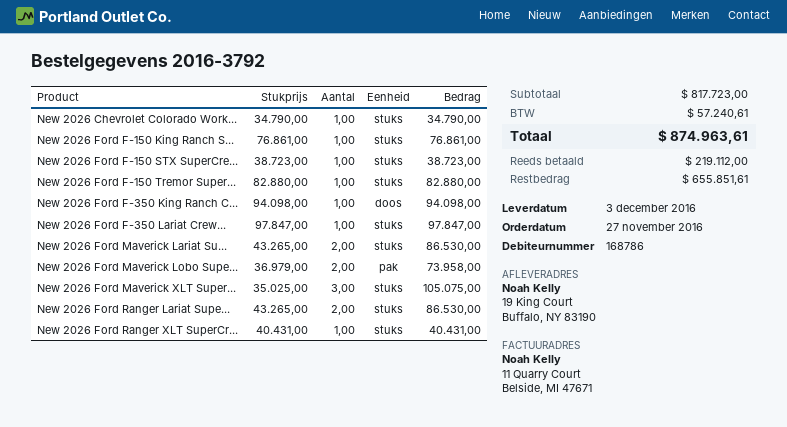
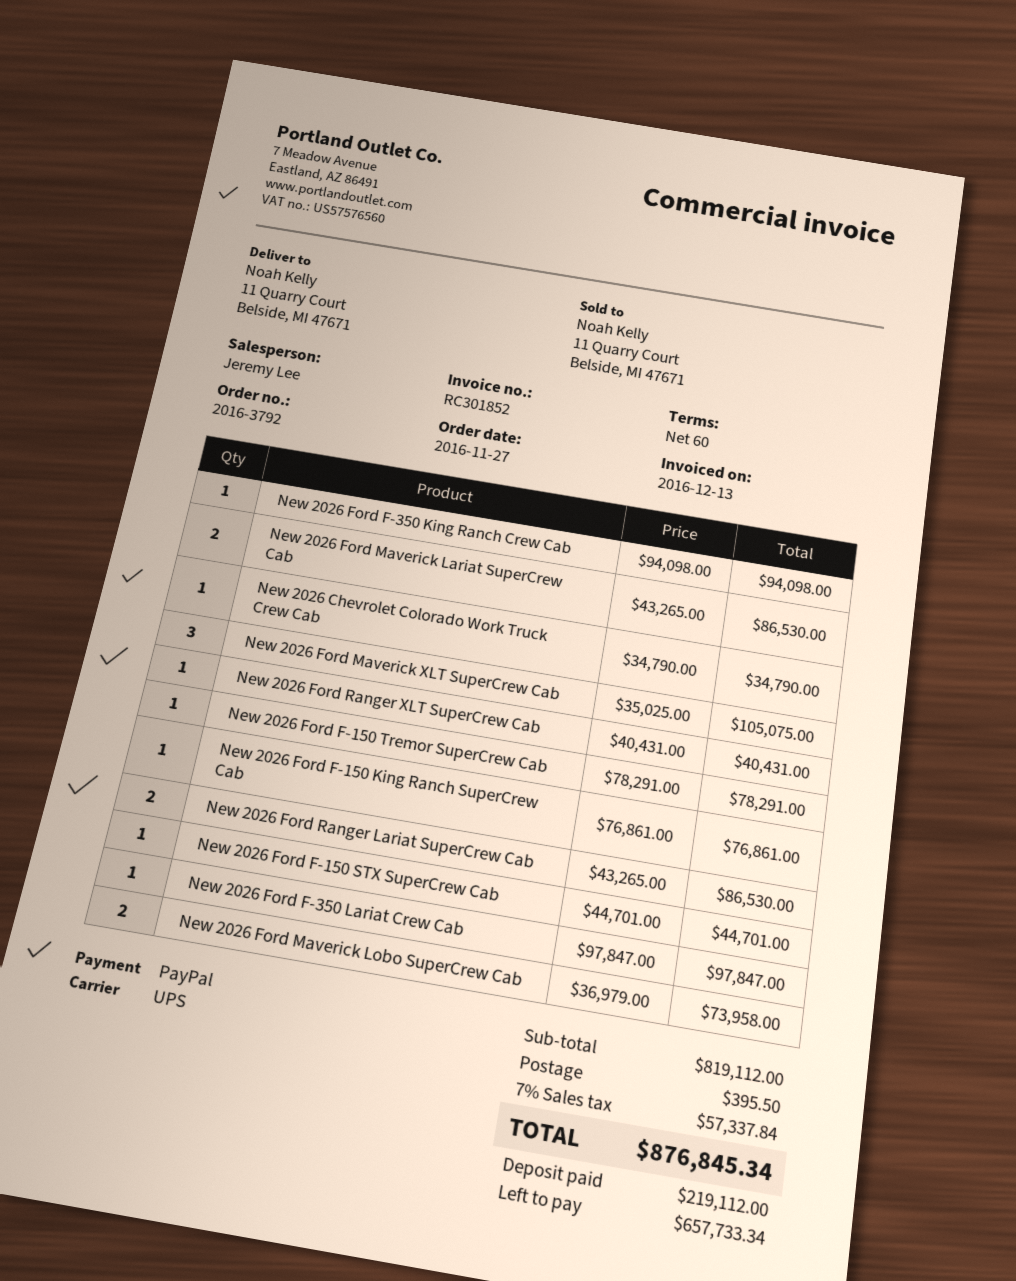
ship to: 19 King Court, Buffalo, NY 83190 -> 11 Quarry Court, Belside, MI 47671
New 2026 Ford F-150 STX SuperCre...: 1 x 38723.00 = 38723.00 -> 1 x 44701.00 = 44701.00
New 2026 Ford F-150 Tremor Super...: 1 x 82880.00 = 82880.00 -> 1 x 78291.00 = 78291.00
subtotal: 817723.00 -> 819112.00
shipping: none -> 395.50
tax: 57240.61 -> 57337.84
total: 874963.61 -> 876845.34
balance: 655851.61 -> 657733.34

